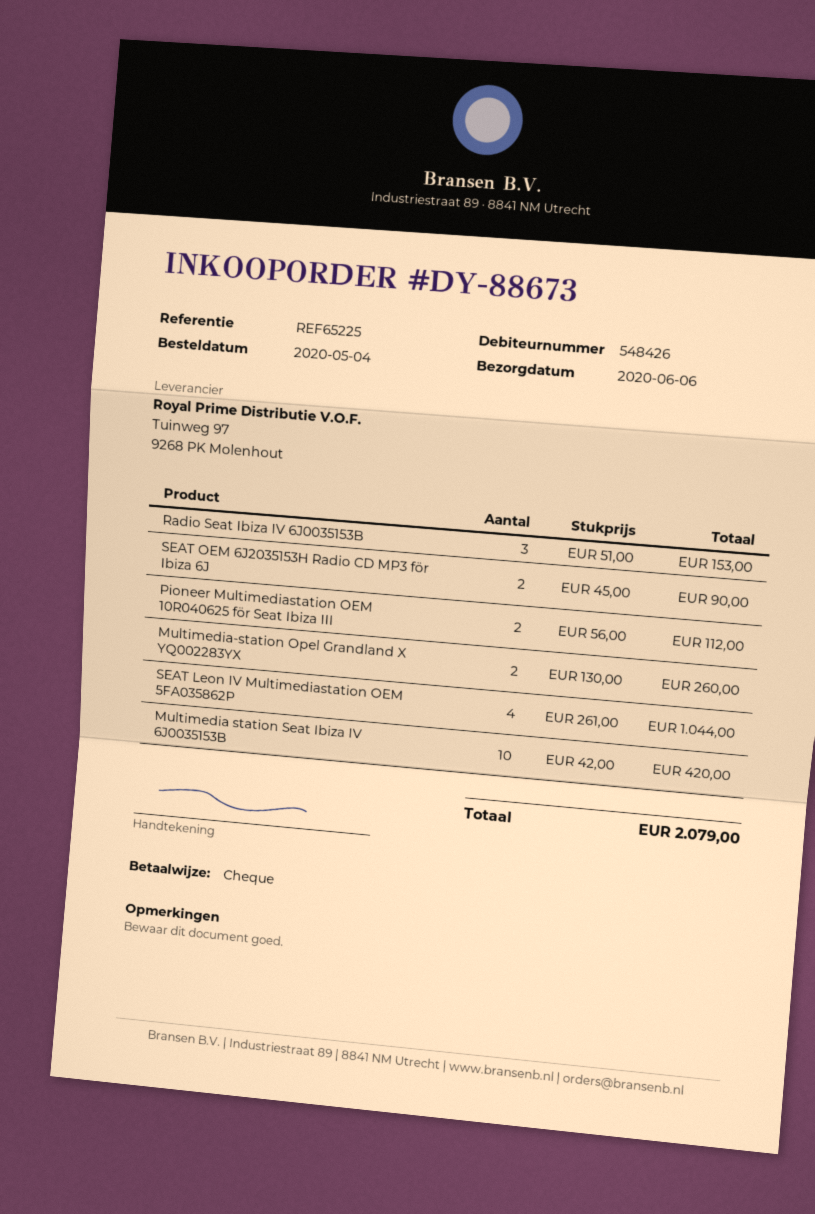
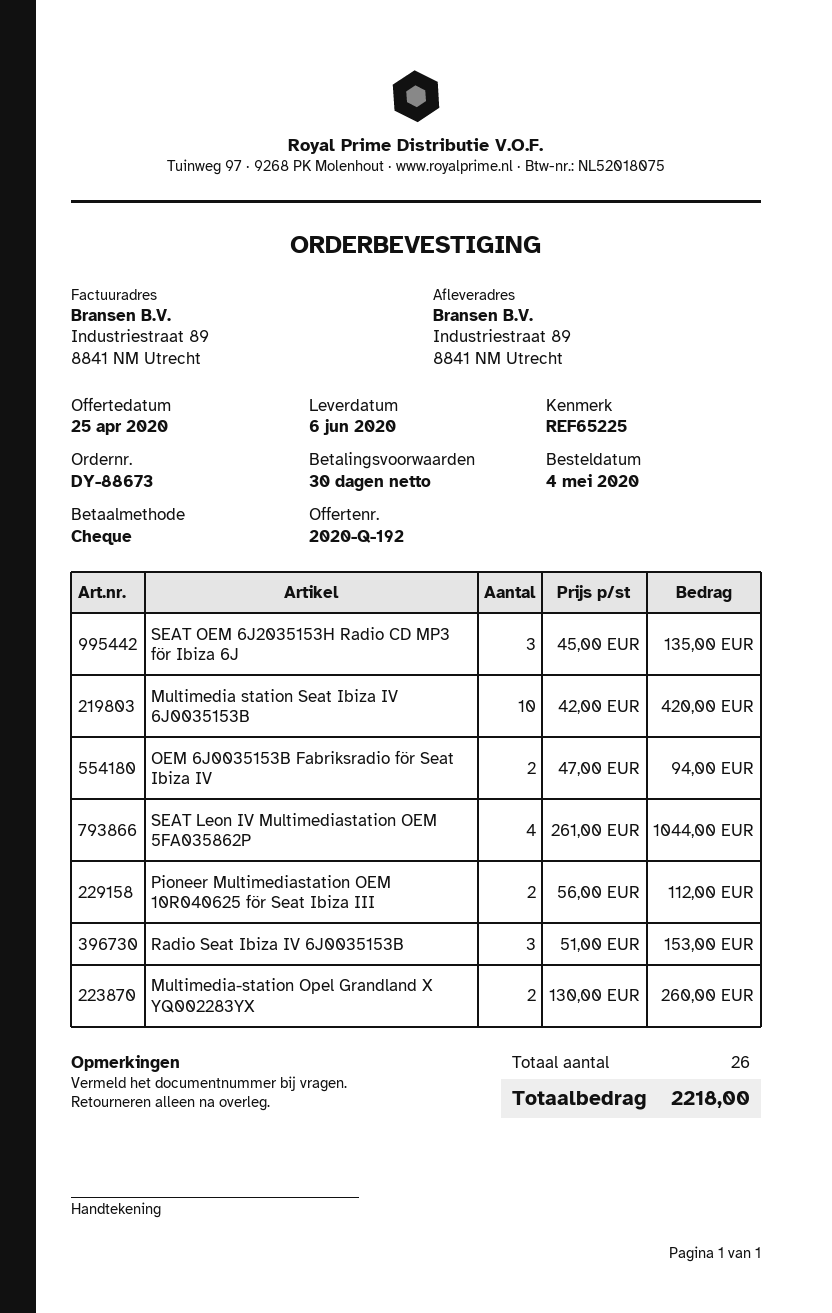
SEAT OEM 6J2035153H Radio CD MP3 för Ibiza 6J: 2 x 45.00 = 90.00 -> 3 x 45.00 = 135.00
OEM 6J0035153B Fabriksradio för Seat Ibiza IV: none -> 2 x 47.00 = 94.00
total: 2079.00 -> 2218.00

